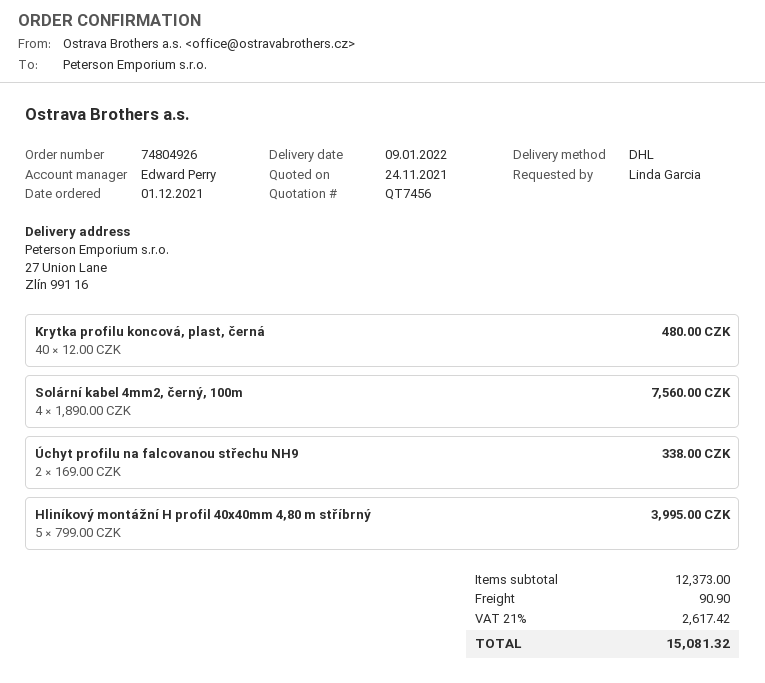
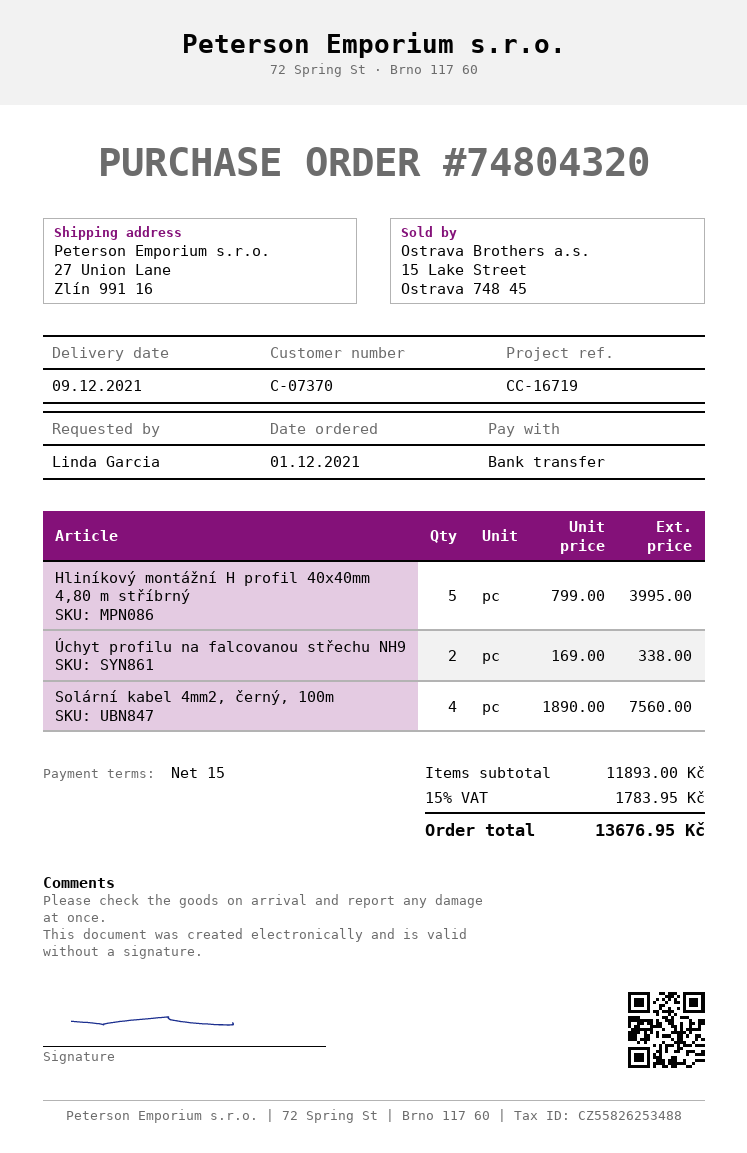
order number: 74804926 -> 74804320
delivery date: 2022-01-09 -> 2021-12-09
Krytka profilu koncová, plast, černá: 40 x 12.00 = 480.00 -> none
subtotal: 12373.00 -> 11893.00
shipping: 90.90 -> none
tax: 21% = 2617.42 -> 15% = 1783.95
total: 15081.32 -> 13676.95

